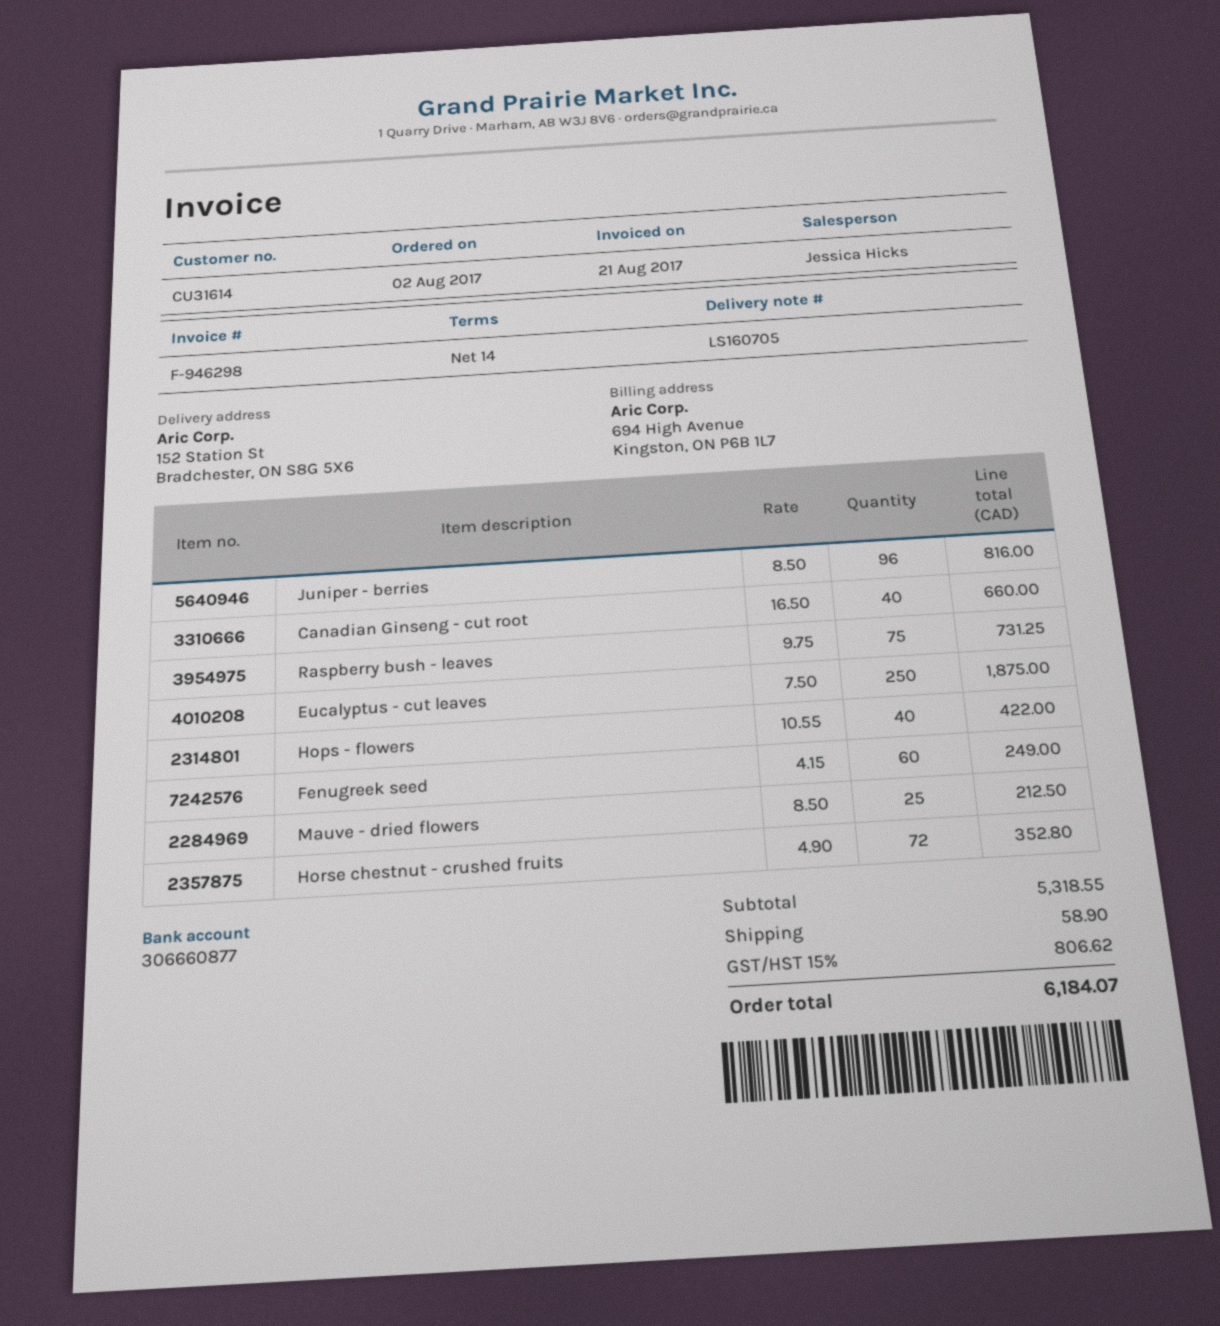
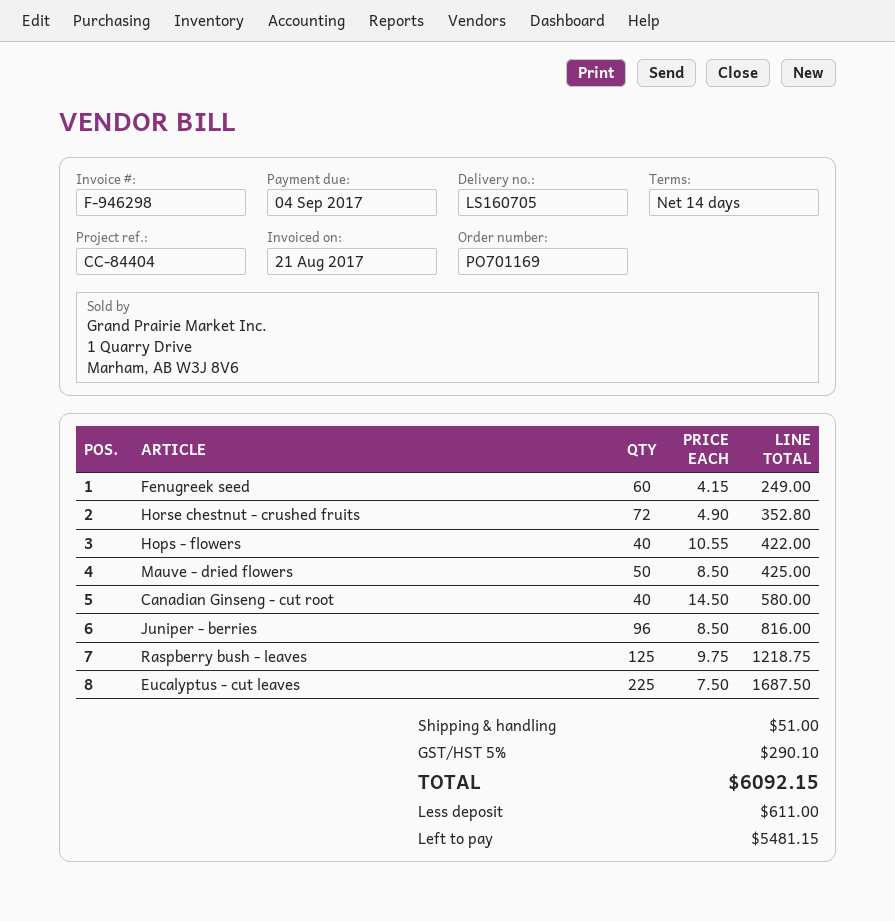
Canadian Ginseng - cut root: 40 x 16.50 = 660.00 -> 40 x 14.50 = 580.00
Raspberry bush - leaves: 75 x 9.75 = 731.25 -> 125 x 9.75 = 1218.75
Eucalyptus - cut leaves: 250 x 7.50 = 1875.00 -> 225 x 7.50 = 1687.50
Mauve - dried flowers: 25 x 8.50 = 212.50 -> 50 x 8.50 = 425.00
shipping: 58.90 -> 51.00
tax: 15% = 806.62 -> 5% = 290.10
total: 6184.07 -> 6092.15

